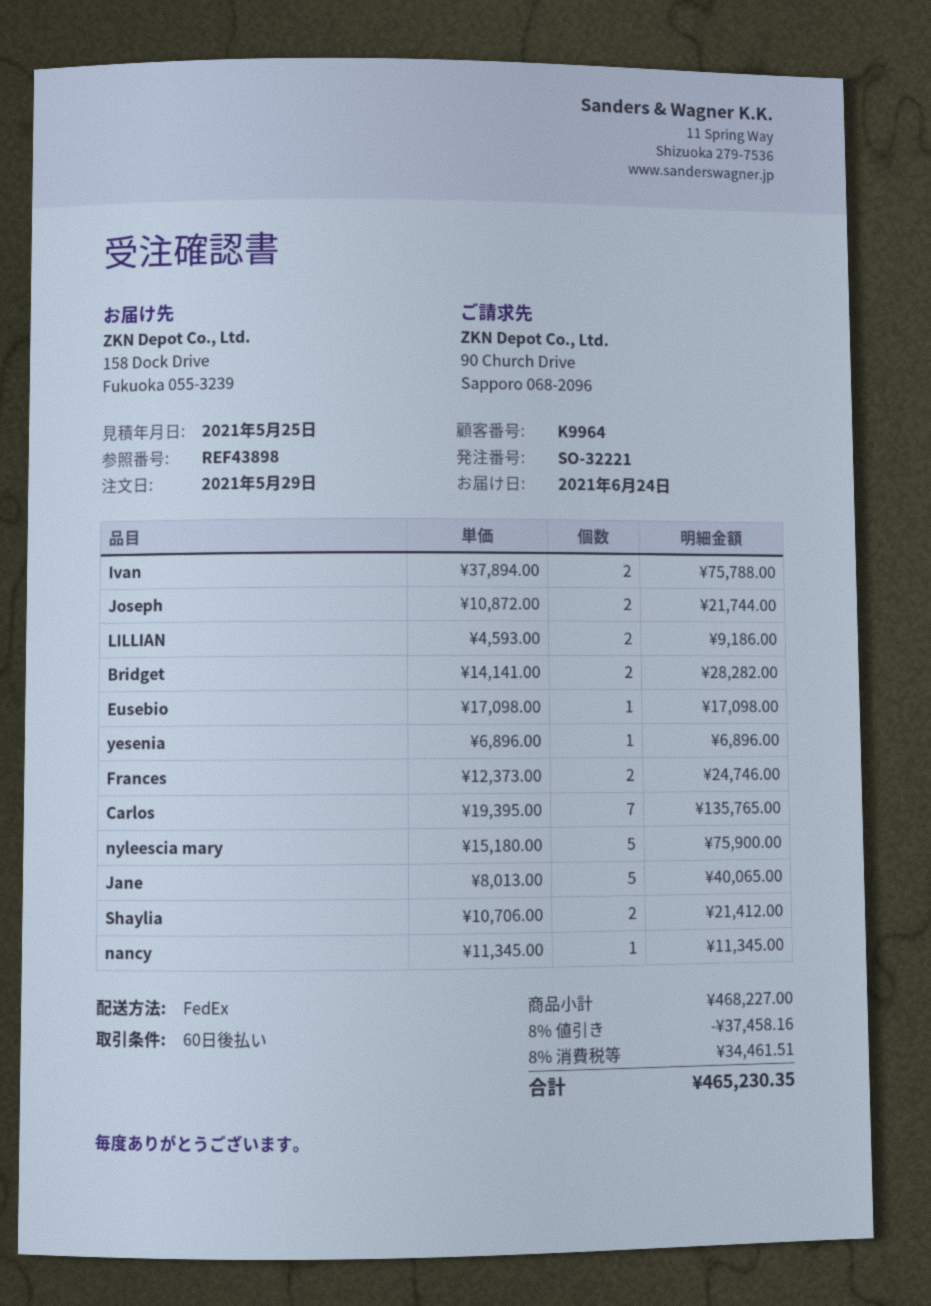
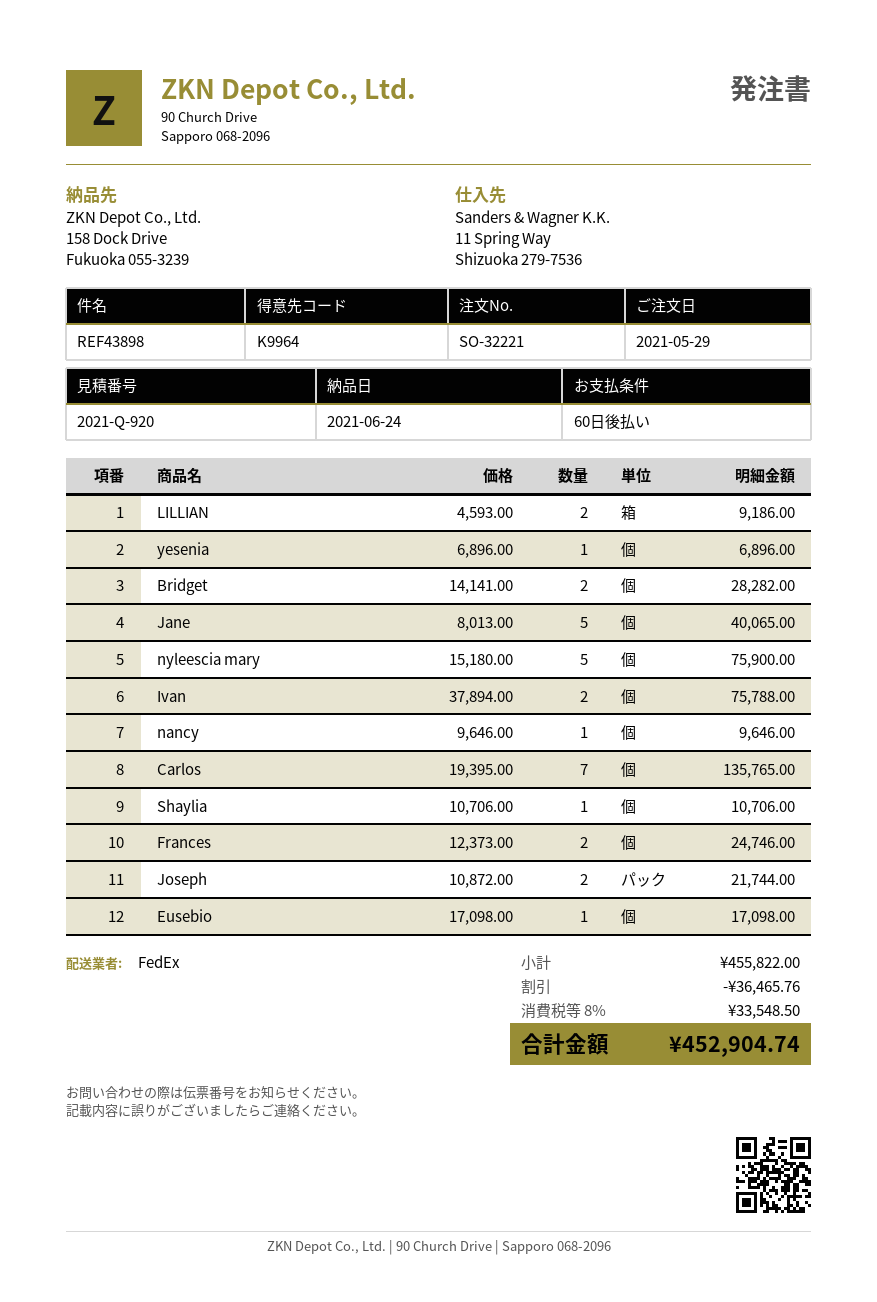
Shaylia: 2 x 10706.00 = 21412.00 -> 1 x 10706.00 = 10706.00
nancy: 1 x 11345.00 = 11345.00 -> 1 x 9646.00 = 9646.00
subtotal: 468227.00 -> 455822.00
discount: 37458.16 -> 36465.76
tax: 8% = 34461.51 -> 8% = 33548.50
total: 465230.35 -> 452904.74

